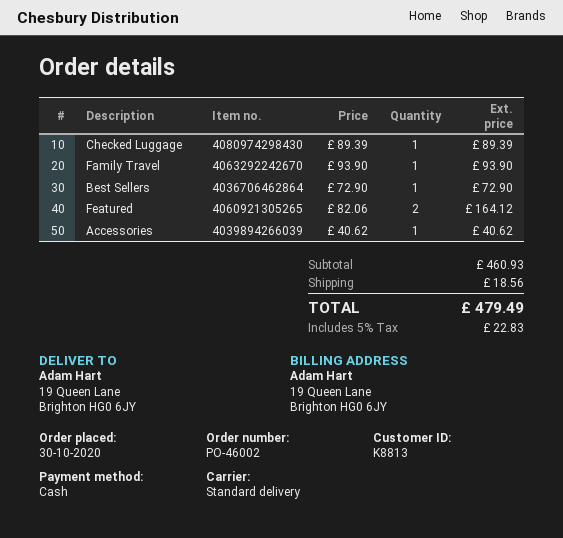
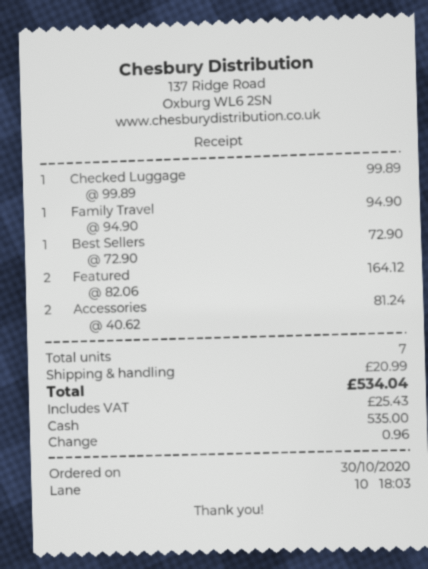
Checked Luggage: 1 x 89.39 = 89.39 -> 1 x 99.89 = 99.89
Family Travel: 1 x 93.90 = 93.90 -> 1 x 94.90 = 94.90
Accessories: 1 x 40.62 = 40.62 -> 2 x 40.62 = 81.24
shipping: 18.56 -> 20.99
tax: 22.83 -> 25.43
total: 479.49 -> 534.04

